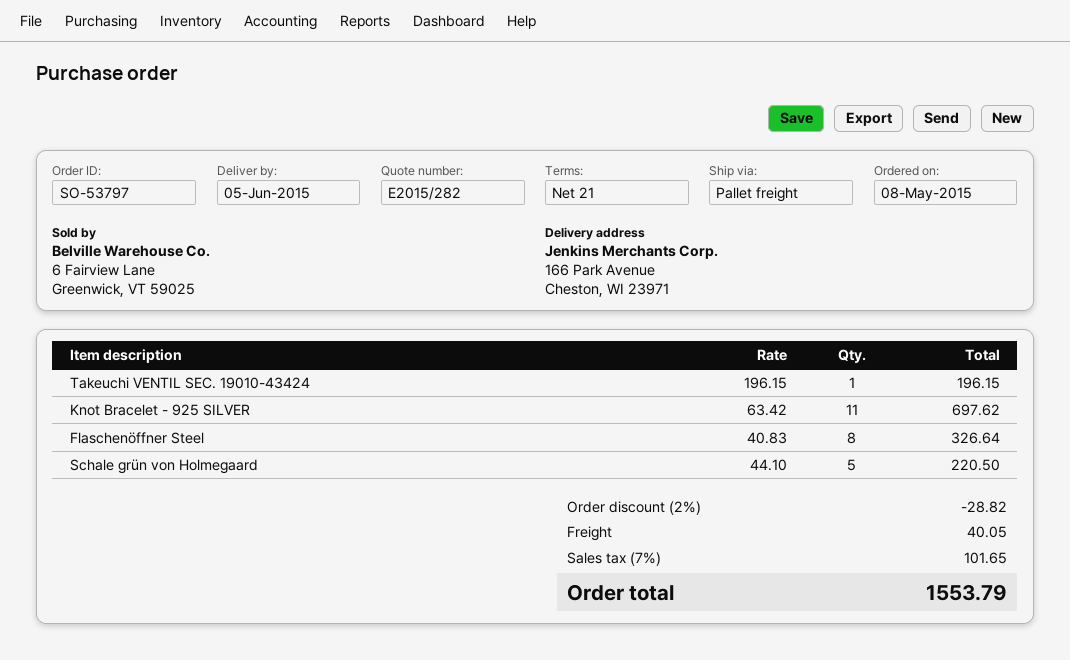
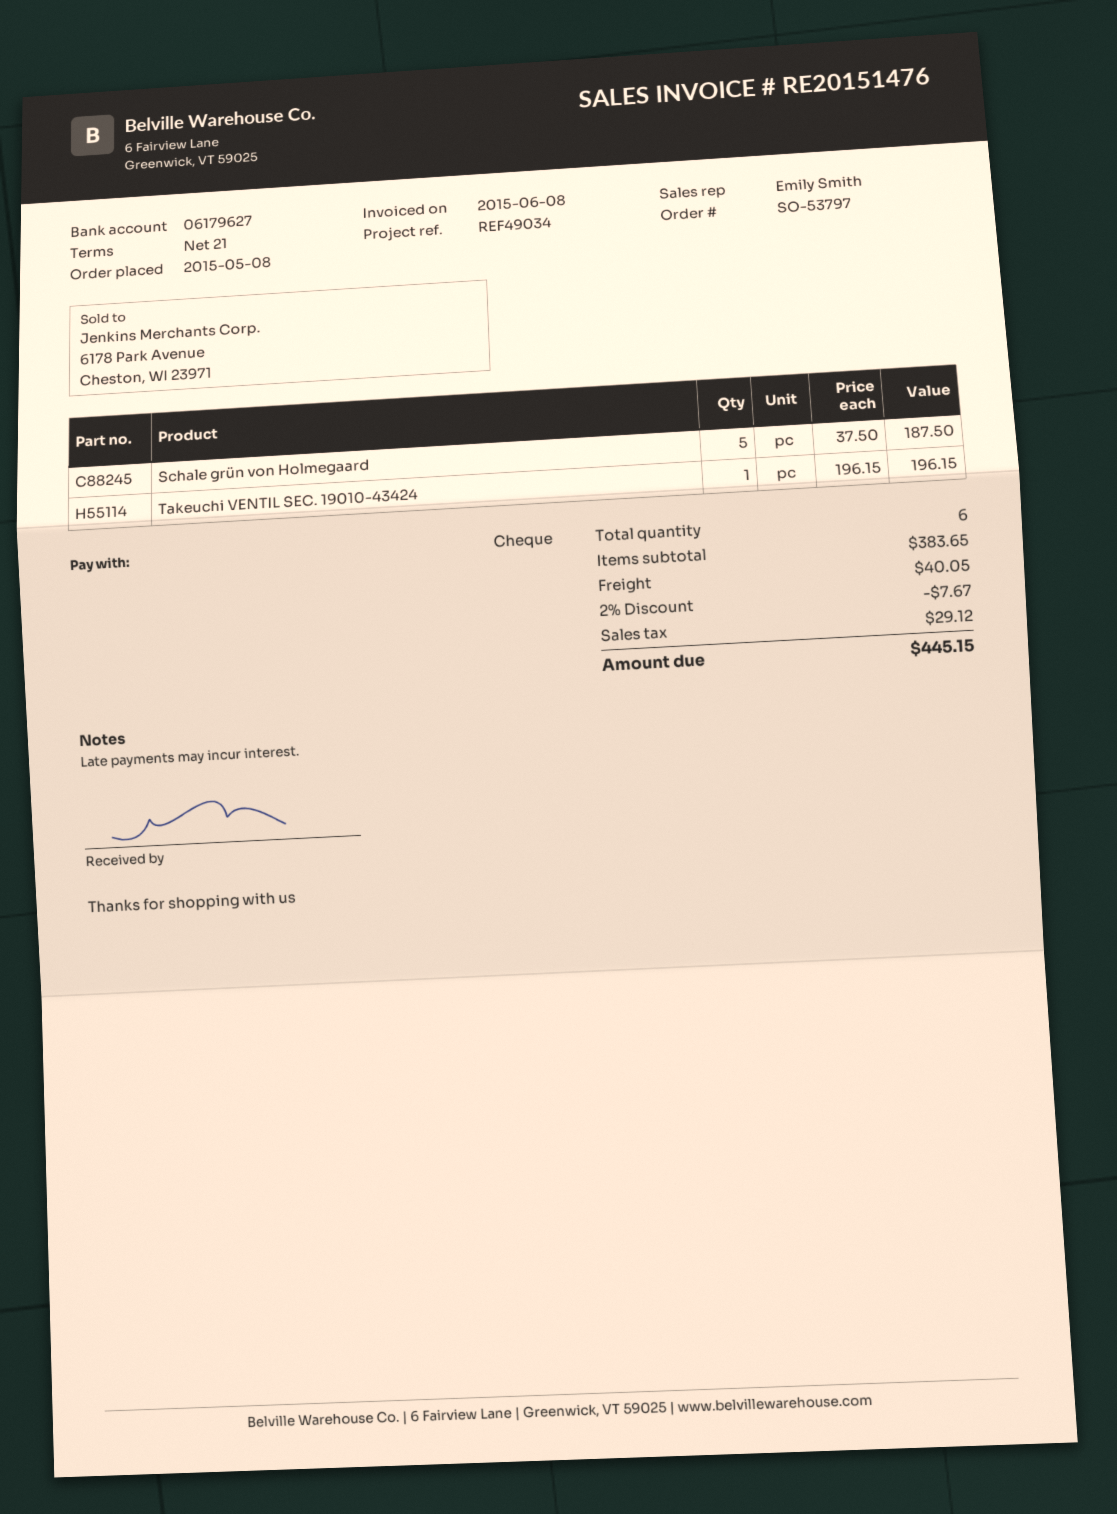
Knot Bracelet - 925 SILVER: 11 x 63.42 = 697.62 -> none
Flaschenöffner Steel: 8 x 40.83 = 326.64 -> none
Schale grün von Holmegaard: 5 x 44.10 = 220.50 -> 5 x 37.50 = 187.50
discount: 2% = 28.82 -> 2% = 7.67
tax: 101.65 -> 29.12
total: 1553.79 -> 445.15

